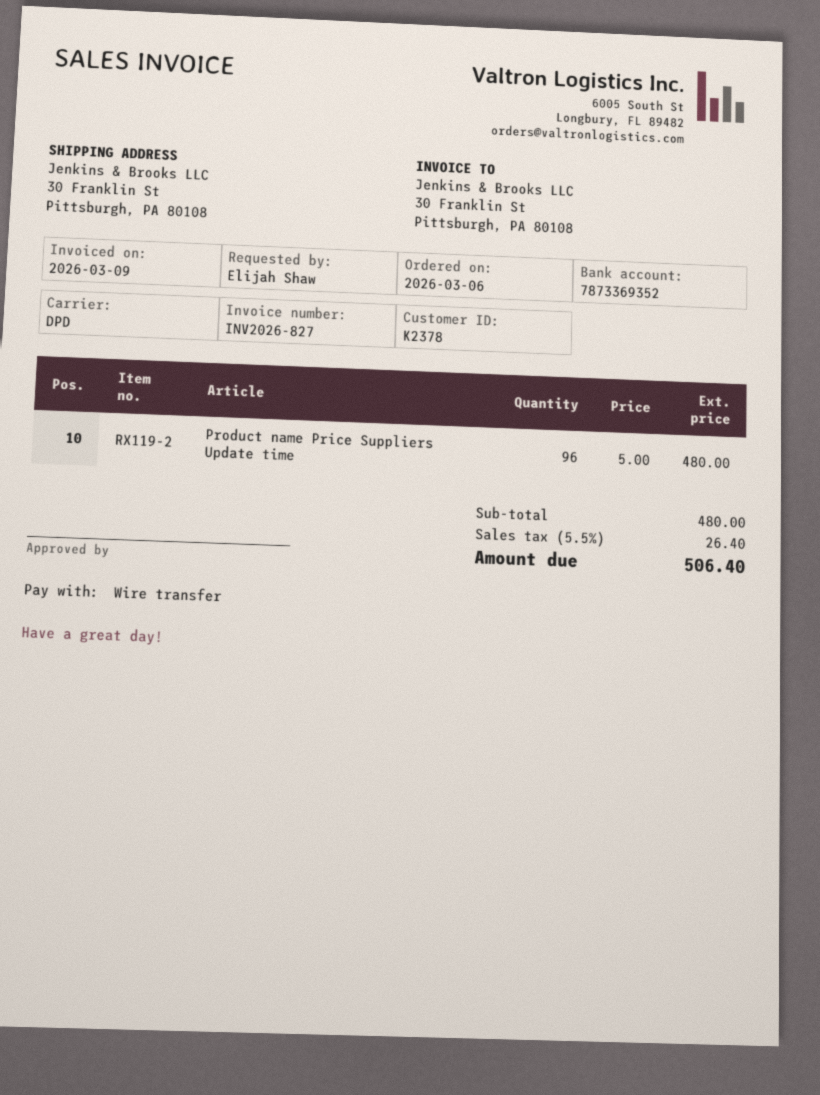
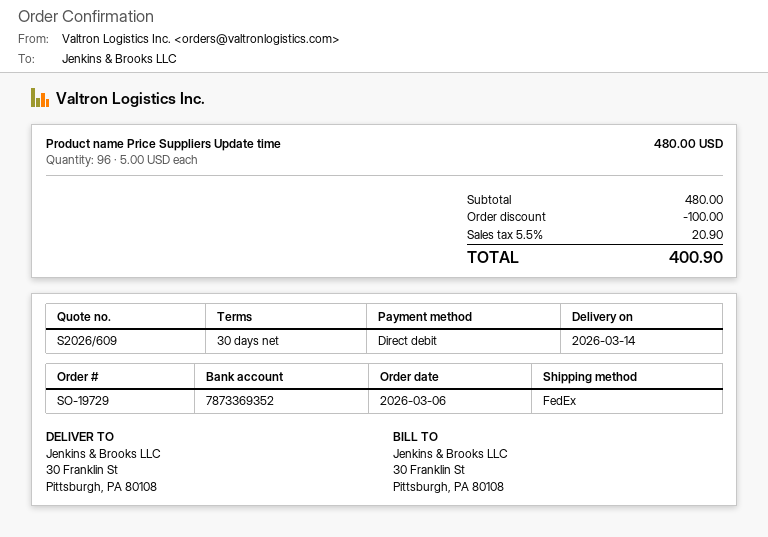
payment method: bank transfer -> direct debit
shipping method: DPD -> FedEx
discount: none -> 100.00
tax: 5.5% = 26.40 -> 5.5% = 20.90
total: 506.40 -> 400.90

